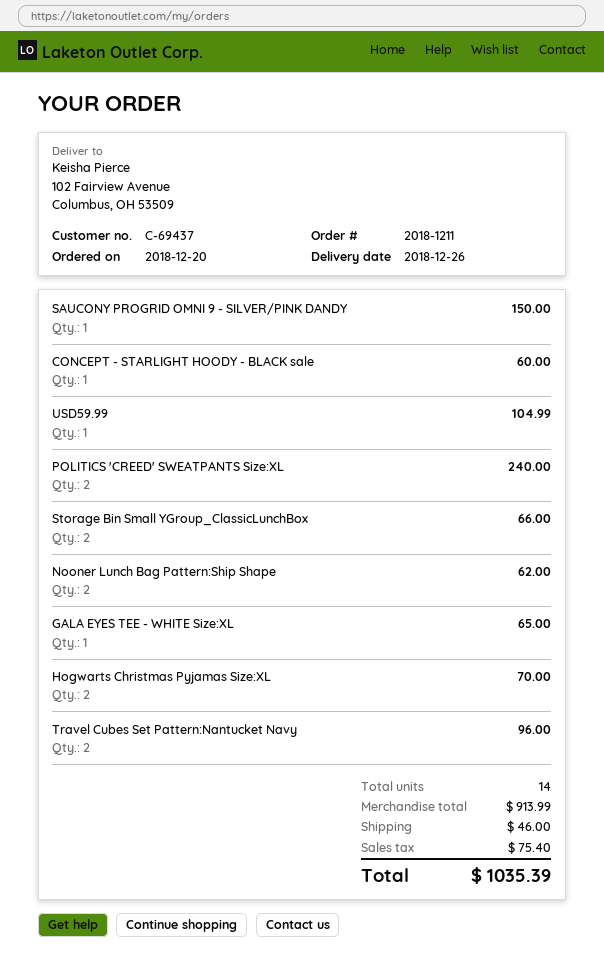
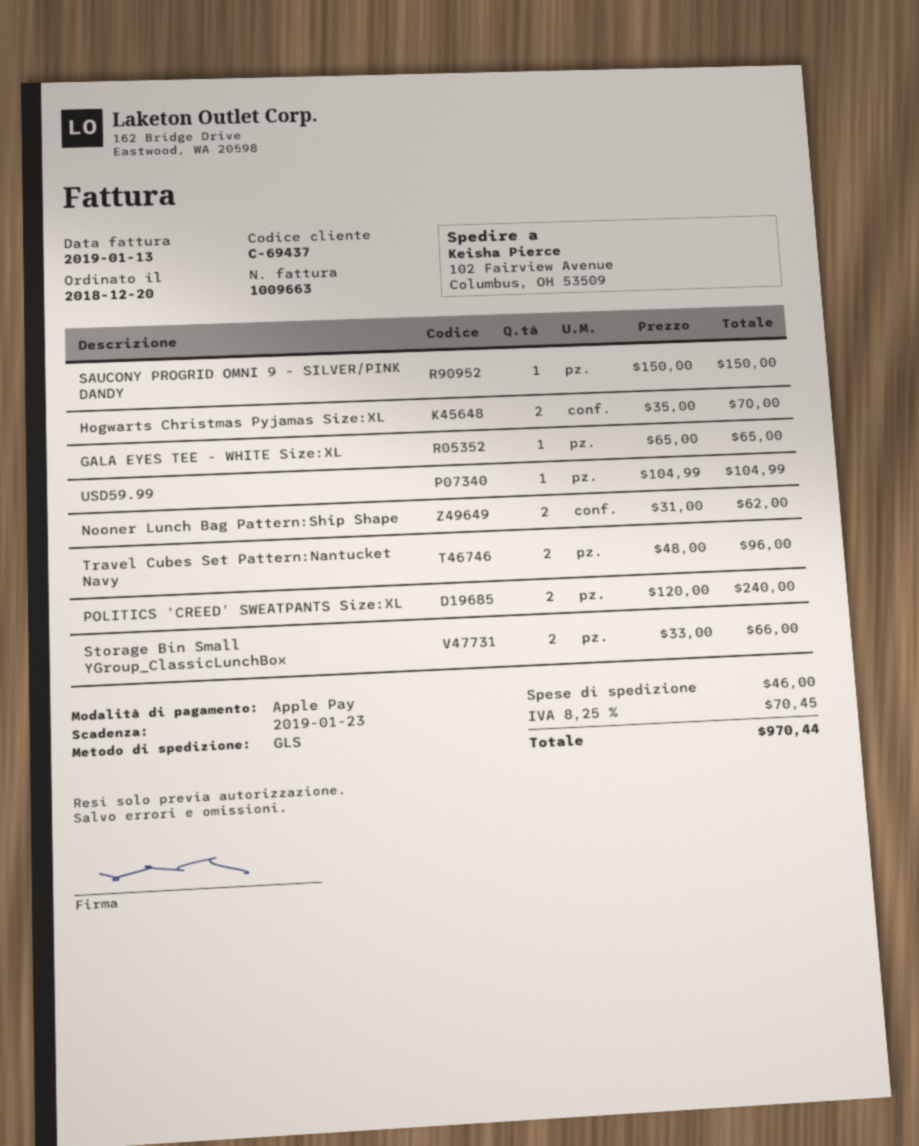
CONCEPT - STARLIGHT HOODY - BLACK sale: 1 for 60.00 -> none
tax: 75.40 -> 70.45
total: 1035.39 -> 970.44

